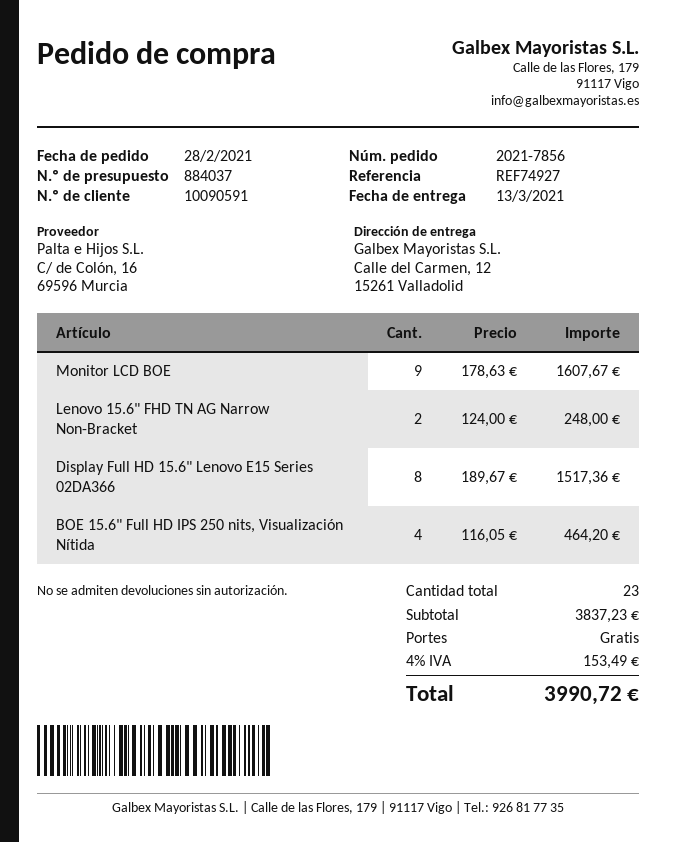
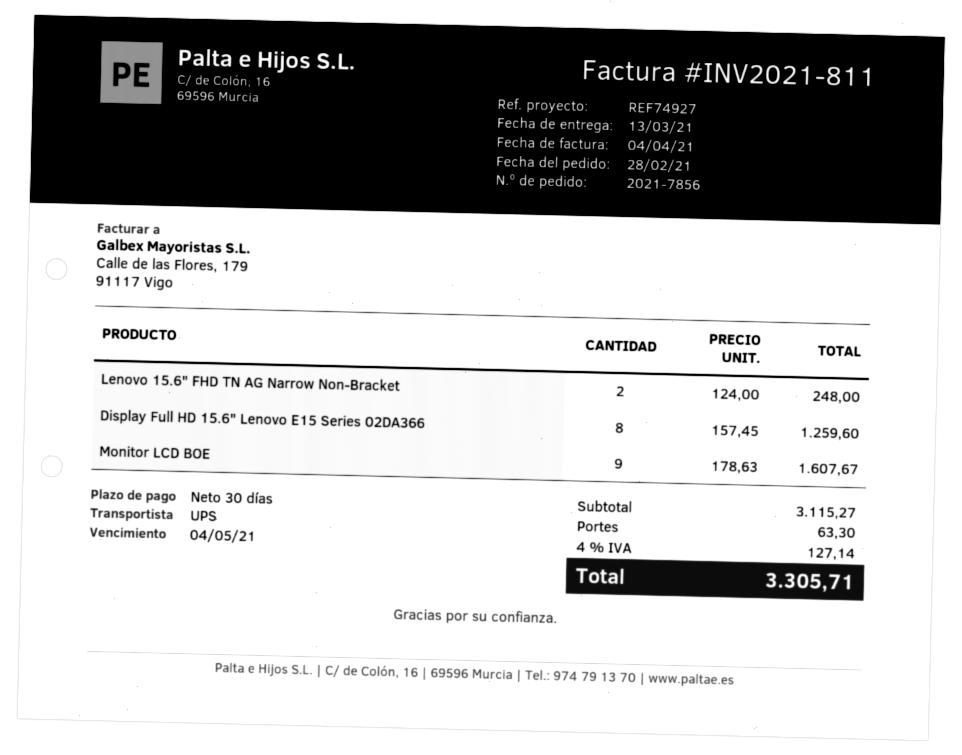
Display Full HD 15.6" Lenovo E15 Series 02DA366: 8 x 189.67 = 1517.36 -> 8 x 157.45 = 1259.60
BOE 15.6" Full HD IPS 250 nits, Visualización Nítida: 4 x 116.05 = 464.20 -> none
subtotal: 3837.23 -> 3115.27
shipping: 0.00 -> 63.30
tax: 4% = 153.49 -> 4% = 127.14
total: 3990.72 -> 3305.71

